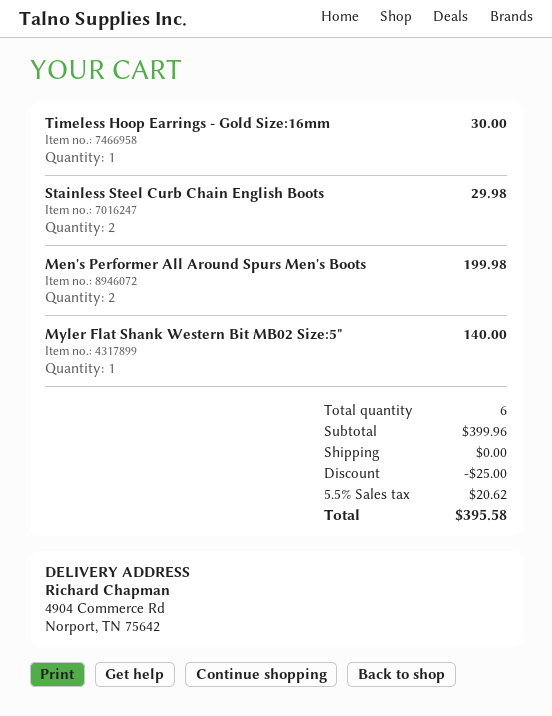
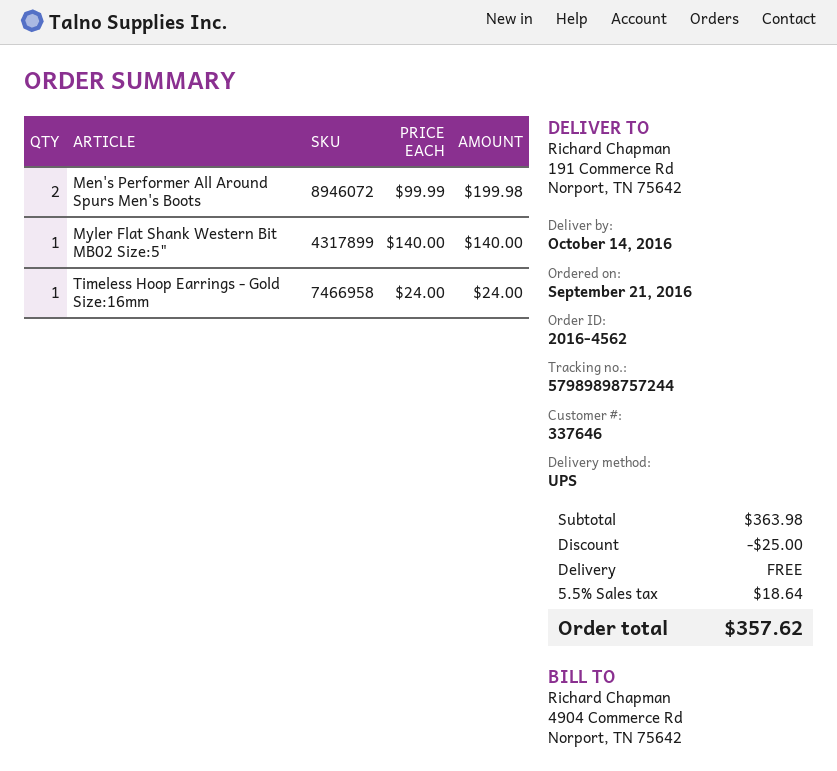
ship to: 4904 Commerce Rd, Norport, TN 75642 -> 191 Commerce Rd, Norport, TN 75642
Timeless Hoop Earrings - Gold Size:16mm: 1 for 30.00 -> 1 for 24.00
Stainless Steel Curb Chain English Boots: 2 for 29.98 -> none
subtotal: 399.96 -> 363.98
tax: 5.5% = 20.62 -> 5.5% = 18.64
total: 395.58 -> 357.62

